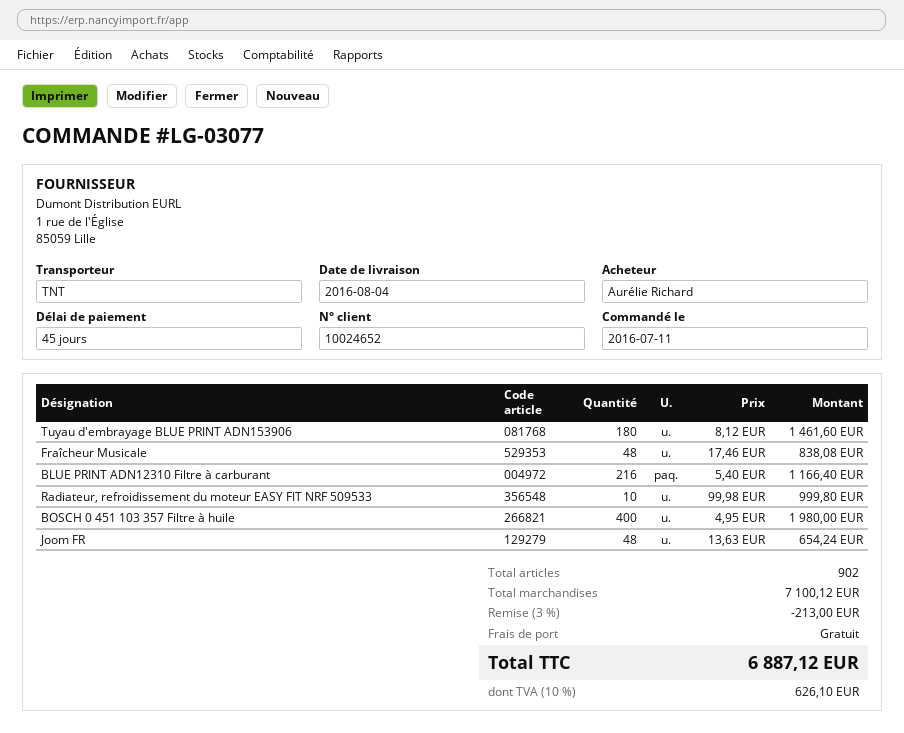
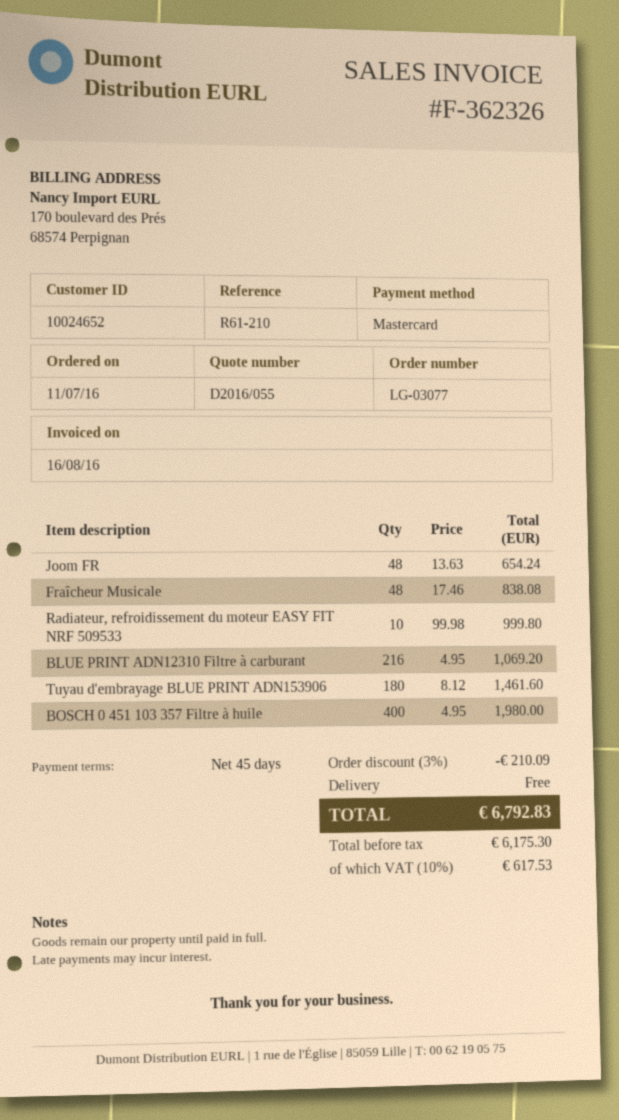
BLUE PRINT ADN12310 Filtre à carburant: 216 x 5.40 = 1166.40 -> 216 x 4.95 = 1069.20
discount: 3% = 213.00 -> 3% = 210.09
tax: 10% = 626.10 -> 10% = 617.53
total: 6887.12 -> 6792.83

